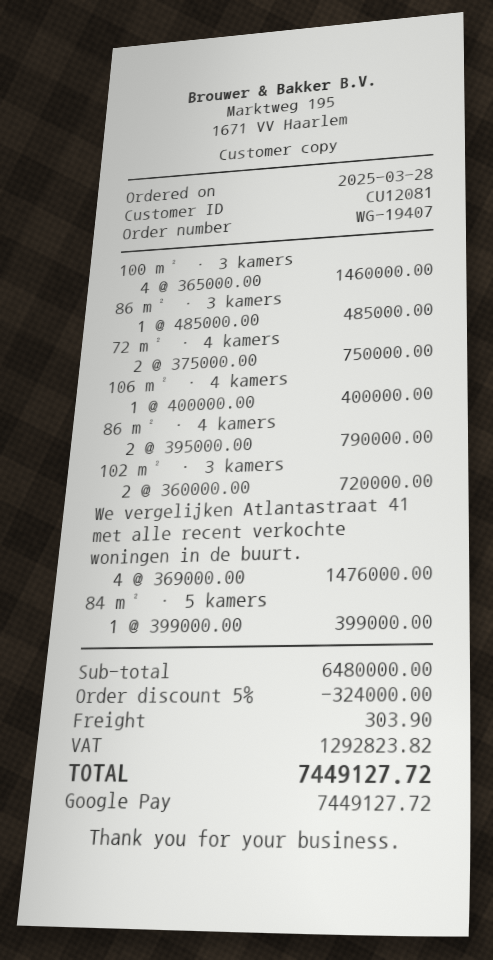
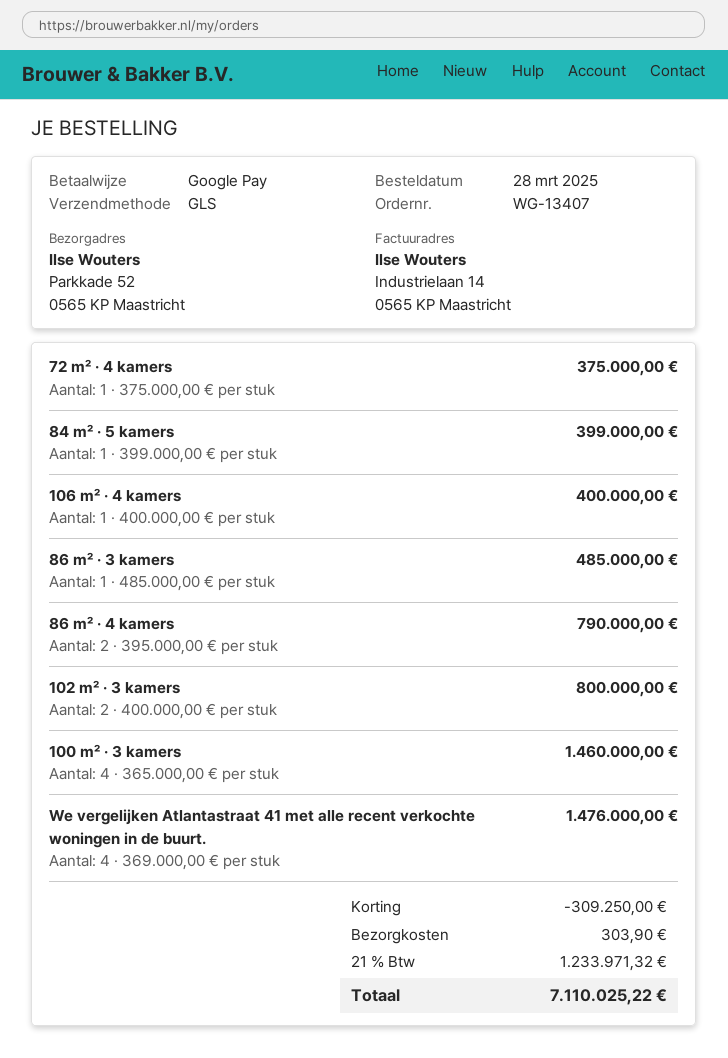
order number: WG-19407 -> WG-13407
72 m² · 4 kamers: 2 x 375000.00 = 750000.00 -> 1 x 375000.00 = 375000.00
102 m² · 3 kamers: 2 x 360000.00 = 720000.00 -> 2 x 400000.00 = 800000.00
discount: 324000.00 -> 309250.00
tax: 1292823.82 -> 1233971.32
total: 7449127.72 -> 7110025.22

